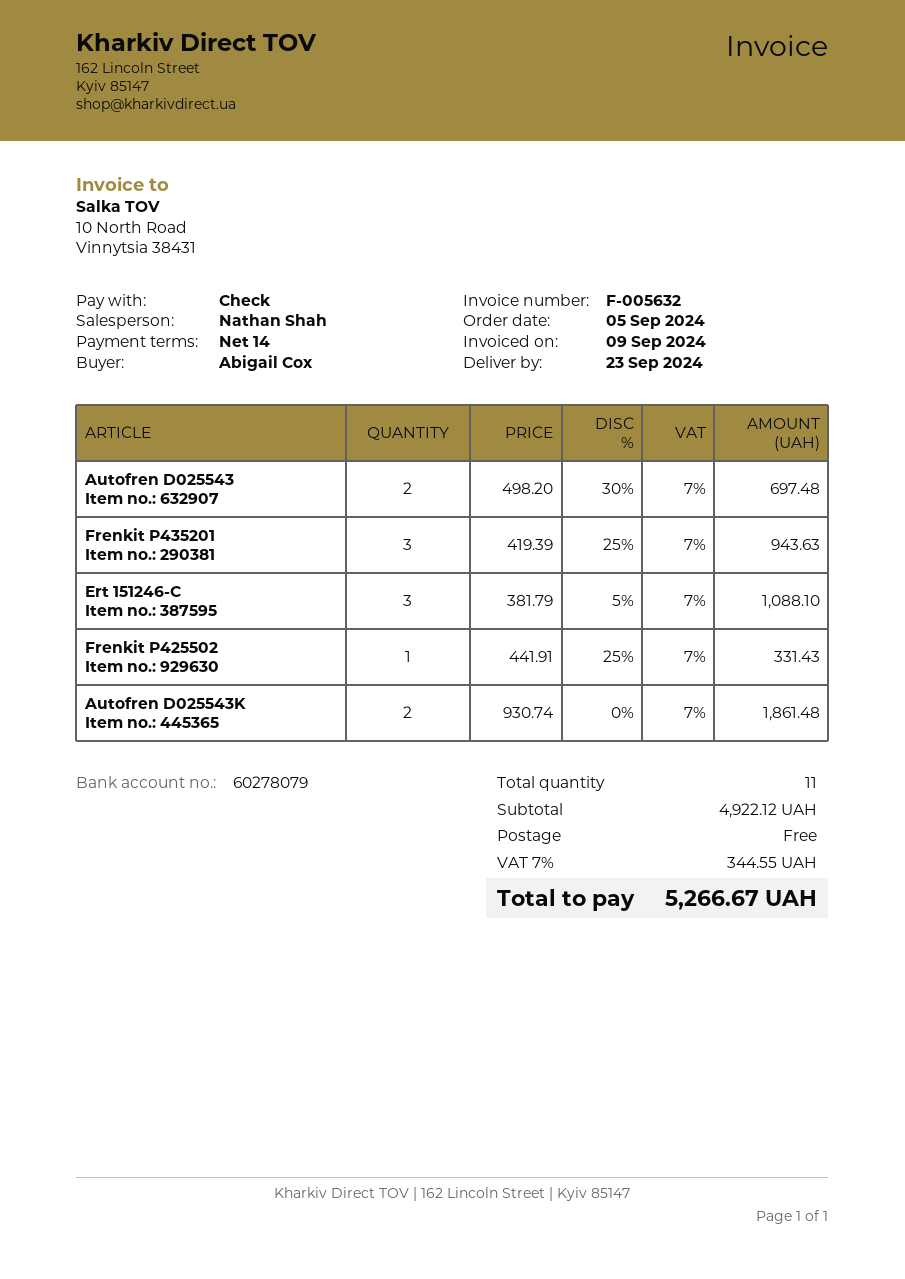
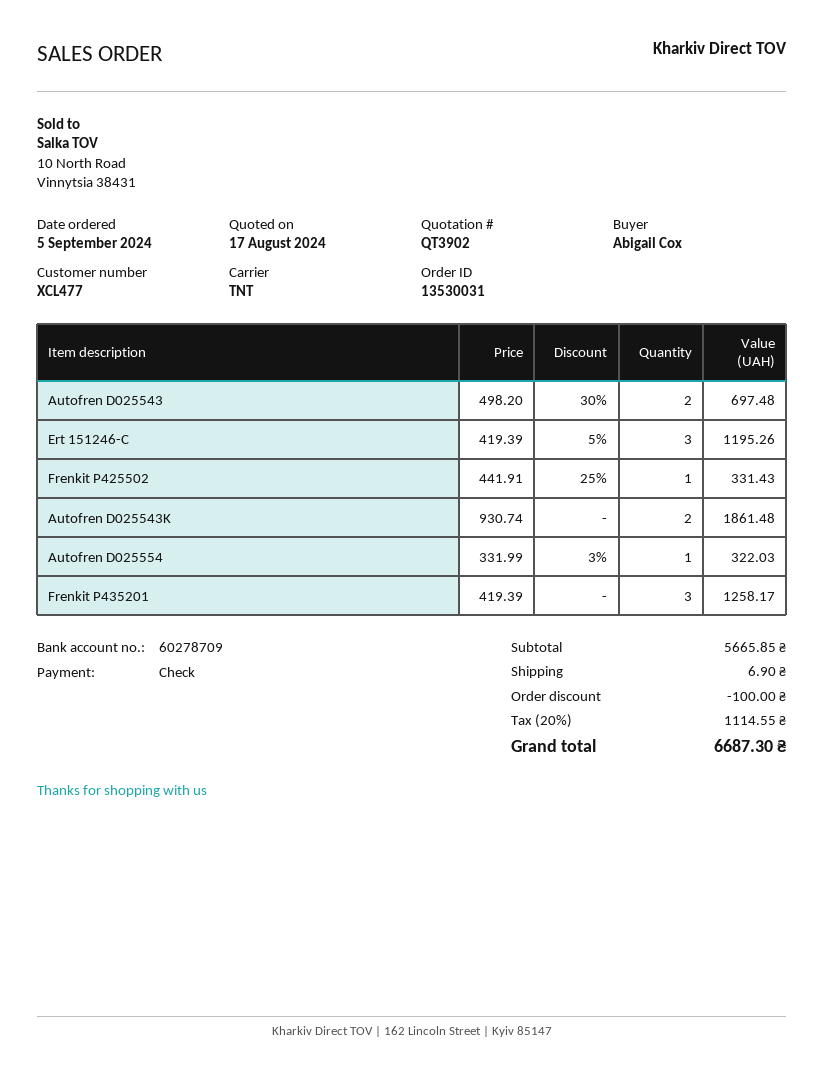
bank account: 60278079 -> 60278709
Frenkit P435201: 3 x 419.39 - 25% = 943.63 -> 3 x 419.39 = 1258.17
Ert 151246-C: 3 x 381.79 - 5% = 1088.10 -> 3 x 419.39 - 5% = 1195.26
Autofren D025554: none -> 1 x 331.99 - 3% = 322.03
subtotal: 4922.12 -> 5665.85
discount: none -> 100.00
shipping: 0.00 -> 6.90
tax: 7% = 344.55 -> 20% = 1114.55
total: 5266.67 -> 6687.30

